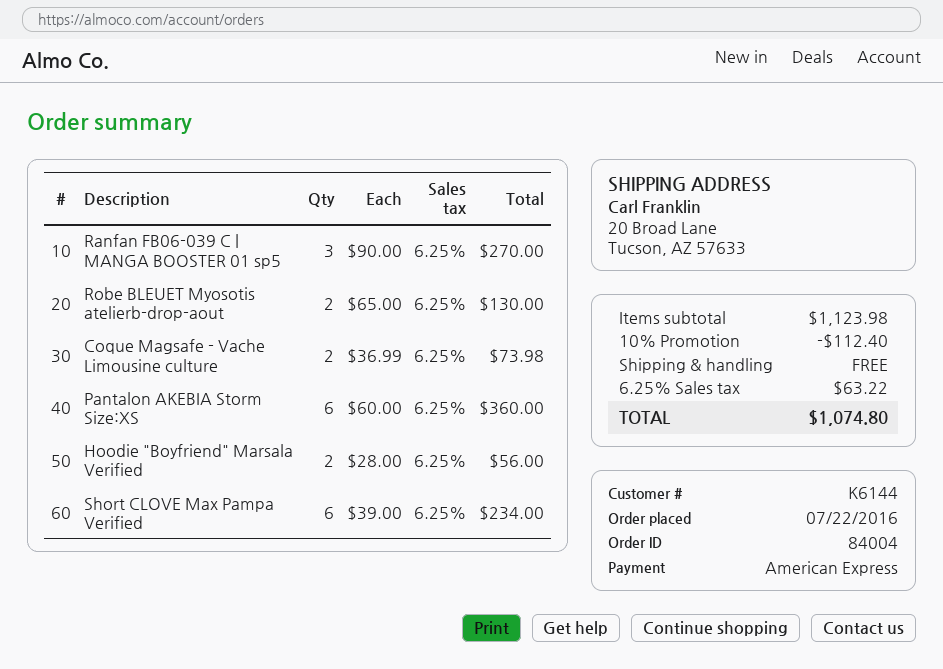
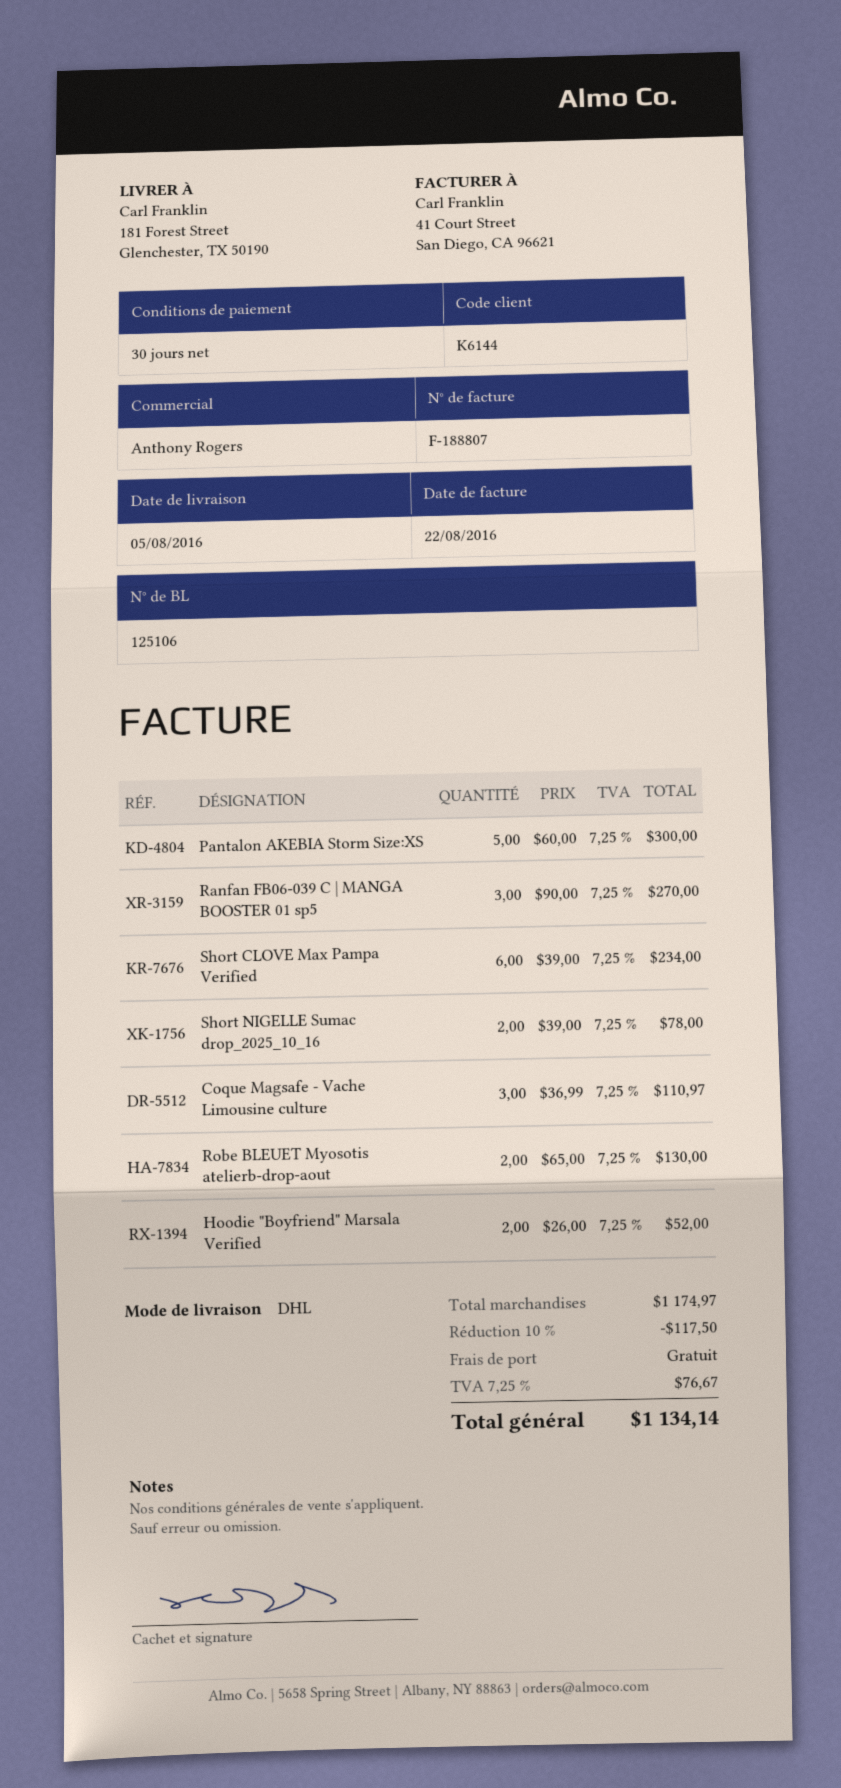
ship to: 20 Broad Lane, Tucson, AZ 57633 -> 181 Forest Street, Glenchester, TX 50190
Coque Magsafe - Vache Limousine culture: 2 x 36.99 = 73.98 -> 3 x 36.99 = 110.97
Pantalon AKEBIA Storm Size:XS: 6 x 60.00 = 360.00 -> 5 x 60.00 = 300.00
Hoodie "Boyfriend" Marsala Verified: 2 x 28.00 = 56.00 -> 2 x 26.00 = 52.00
Short NIGELLE Sumac drop_2025_10_16: none -> 2 x 39.00 = 78.00
subtotal: 1123.98 -> 1174.97
discount: 10% = 112.40 -> 10% = 117.50
tax: 6.25% = 63.22 -> 7.25% = 76.67
total: 1074.80 -> 1134.14

